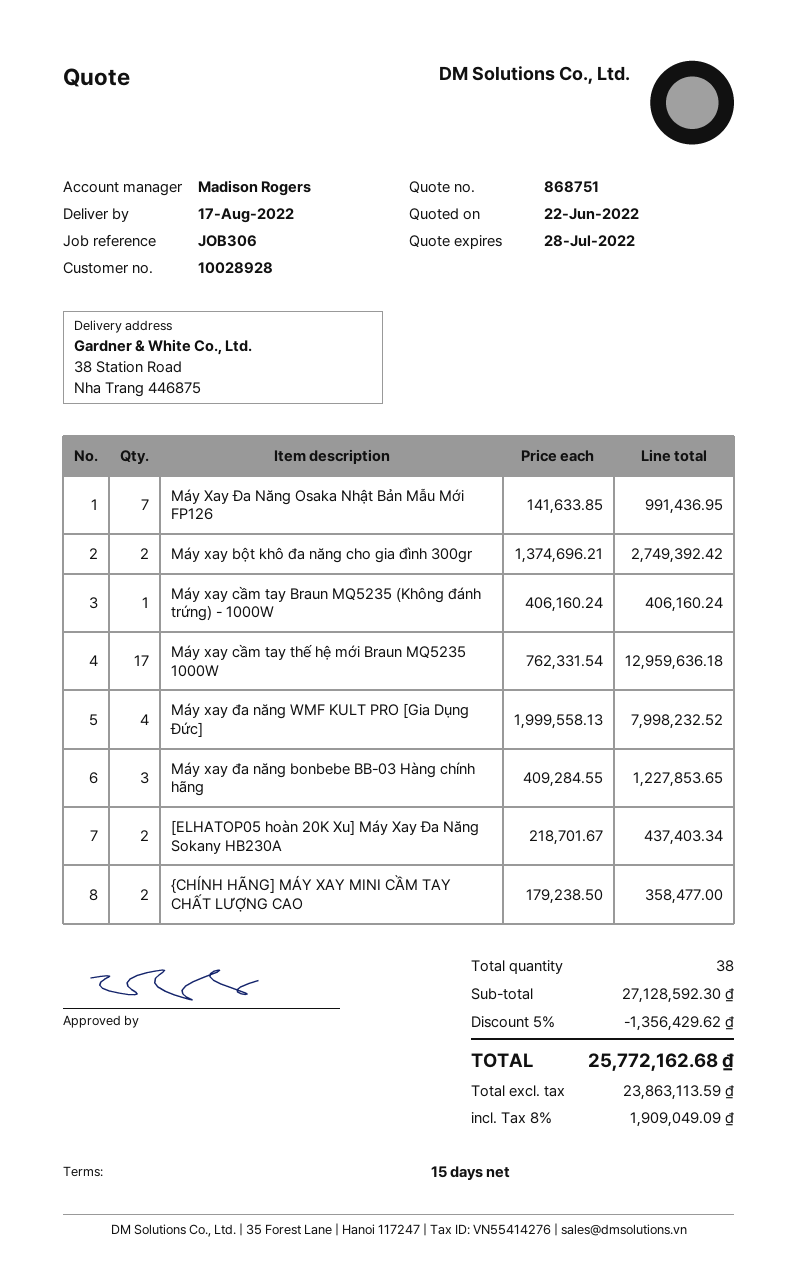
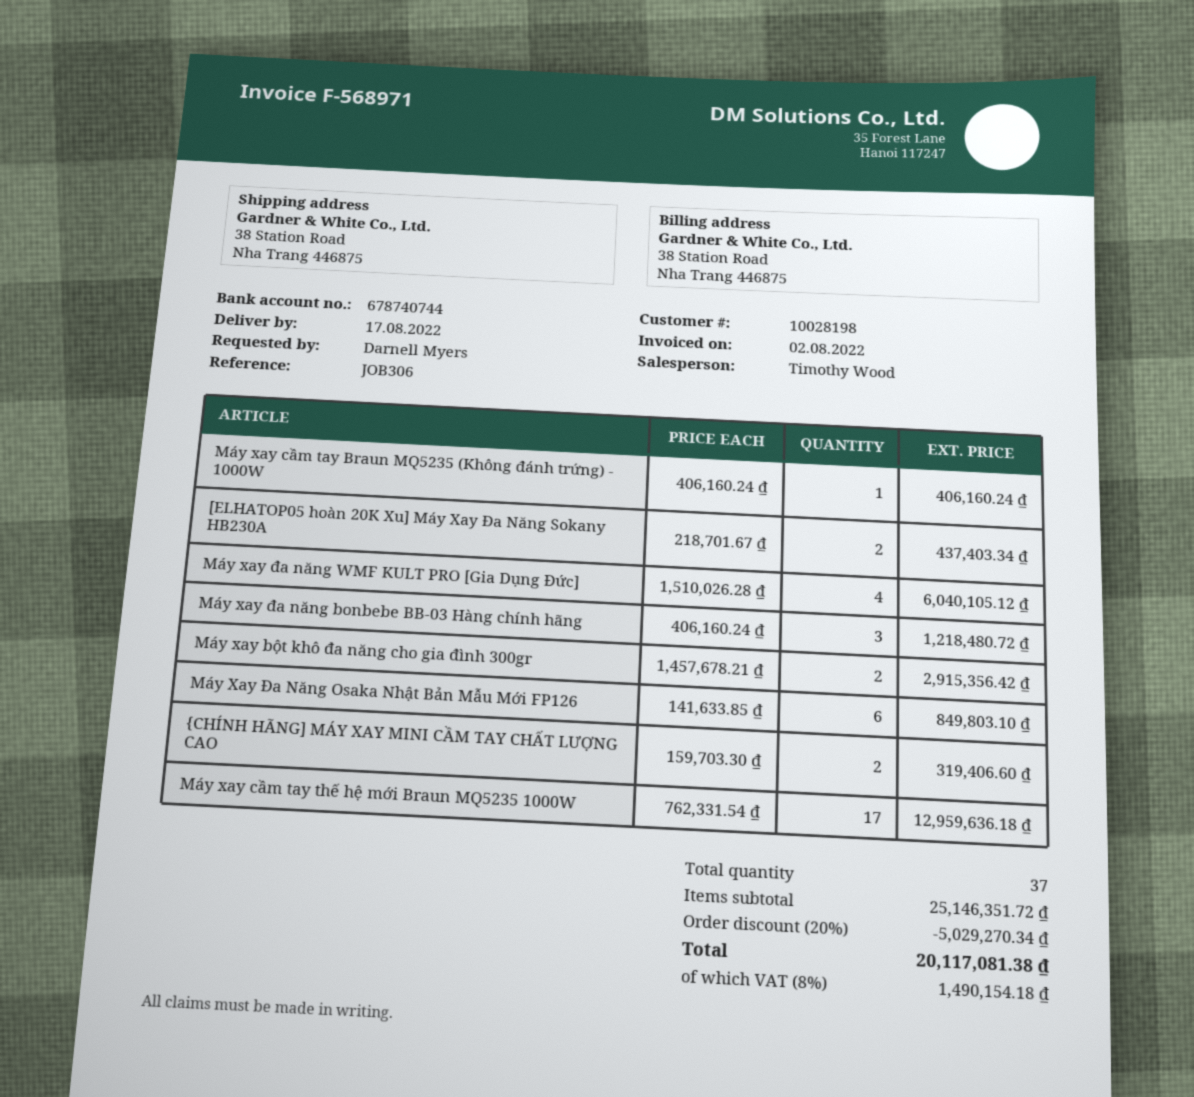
customer number: 10028928 -> 10028198
sales rep: Madison Rogers -> Timothy Wood
Máy Xay Đa Năng Osaka Nhật Bản Mẫu Mới FP126: 7 x 141633.85 = 991436.95 -> 6 x 141633.85 = 849803.10
Máy xay bột khô đa năng cho gia đình 300gr: 2 x 1374696.21 = 2749392.42 -> 2 x 1457678.21 = 2915356.42
Máy xay đa năng WMF KULT PRO [Gia Dụng Đức]: 4 x 1999558.13 = 7998232.52 -> 4 x 1510026.28 = 6040105.12
Máy xay đa năng bonbebe BB-03 Hàng chính hãng: 3 x 409284.55 = 1227853.65 -> 3 x 406160.24 = 1218480.72
{CHÍNH HÃNG] MÁY XAY MINI CẦM TAY CHẤT LƯỢNG CAO: 2 x 179238.50 = 358477.00 -> 2 x 159703.30 = 319406.60
total quantity: 38 -> 37
subtotal: 27128592.30 -> 25146351.72
discount: 5% = 1356429.62 -> 20% = 5029270.34
tax: 8% = 1909049.09 -> 8% = 1490154.18
total: 25772162.68 -> 20117081.38

